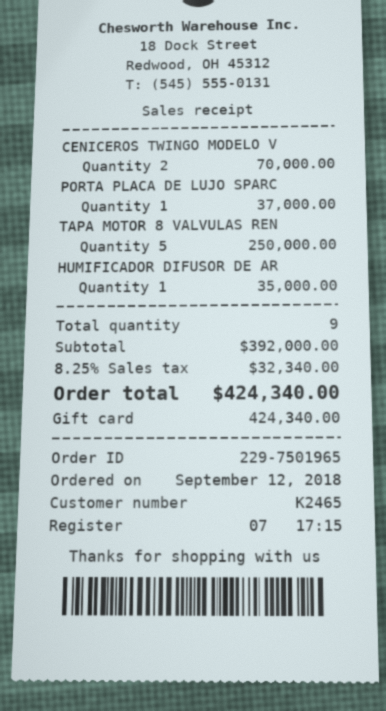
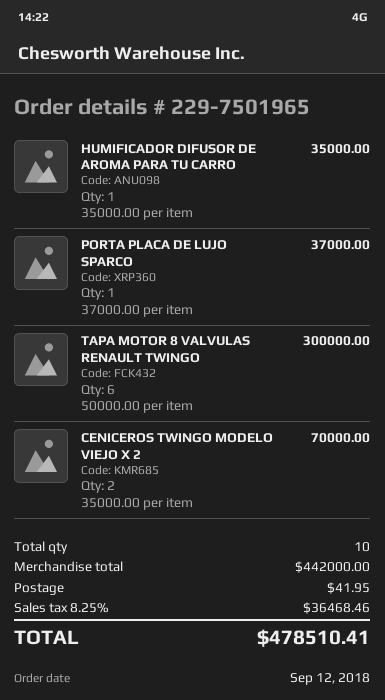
TAPA MOTOR 8 VALVULAS REN: 5 for 250000.00 -> 6 for 300000.00
total quantity: 9 -> 10
subtotal: 392000.00 -> 442000.00
shipping: none -> 41.95
tax: 8.25% = 32340.00 -> 8.25% = 36468.46
total: 424340.00 -> 478510.41

